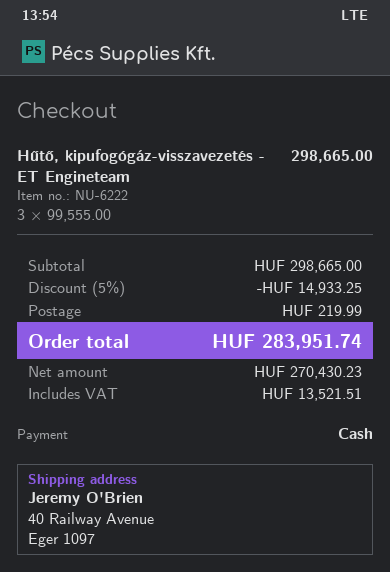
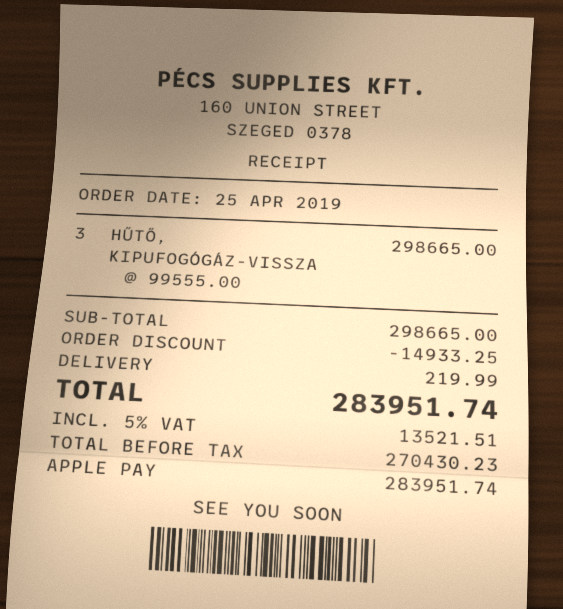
payment method: cash -> Apple Pay

